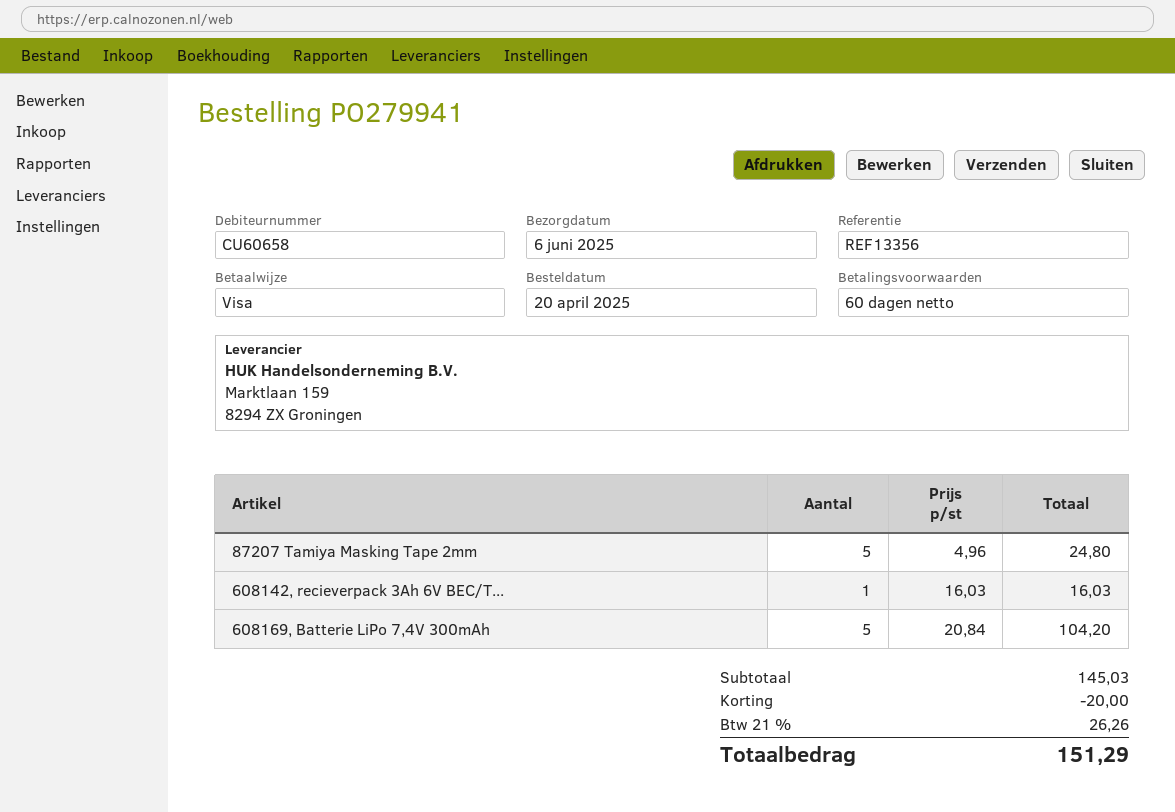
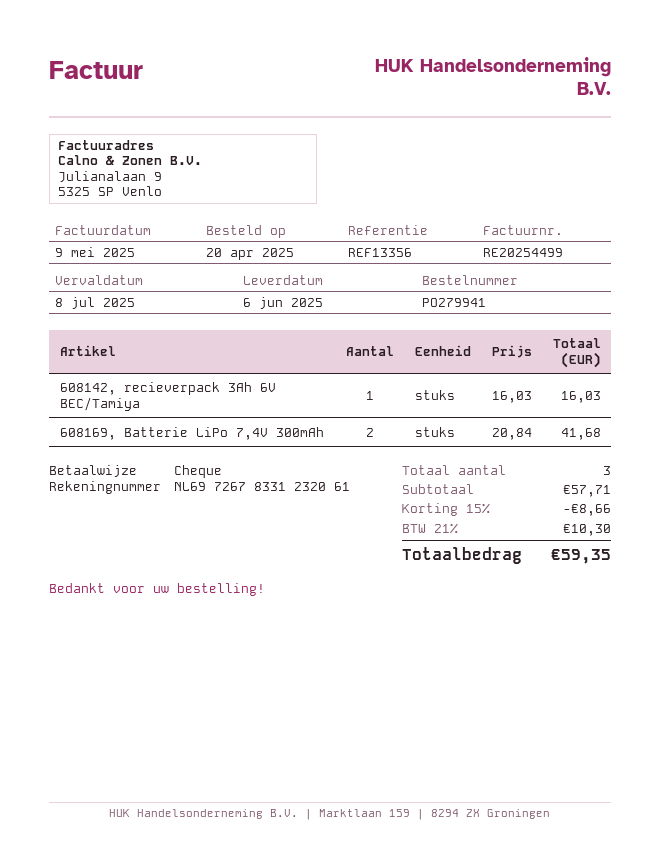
payment method: Visa -> cheque
87207 Tamiya Masking Tape 2mm: 5 x 4.96 = 24.80 -> none
608169, Batterie LiPo 7,4V 300mAh: 5 x 20.84 = 104.20 -> 2 x 20.84 = 41.68
subtotal: 145.03 -> 57.71
discount: 20.00 -> 8.66
tax: 21% = 26.26 -> 21% = 10.30
total: 151.29 -> 59.35

